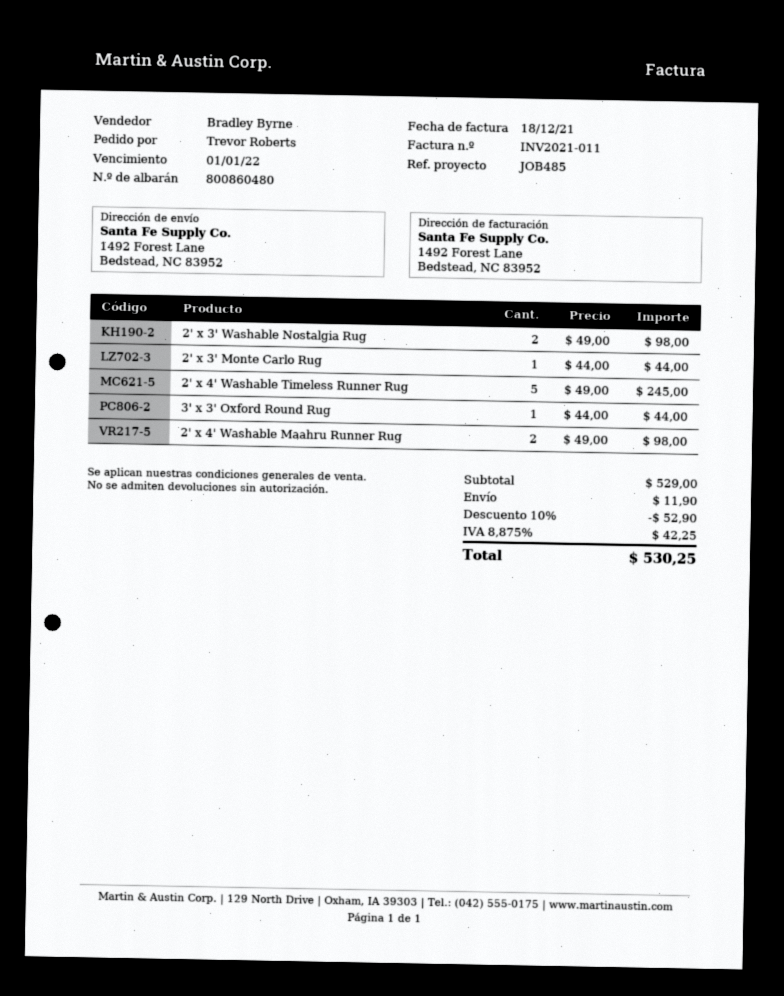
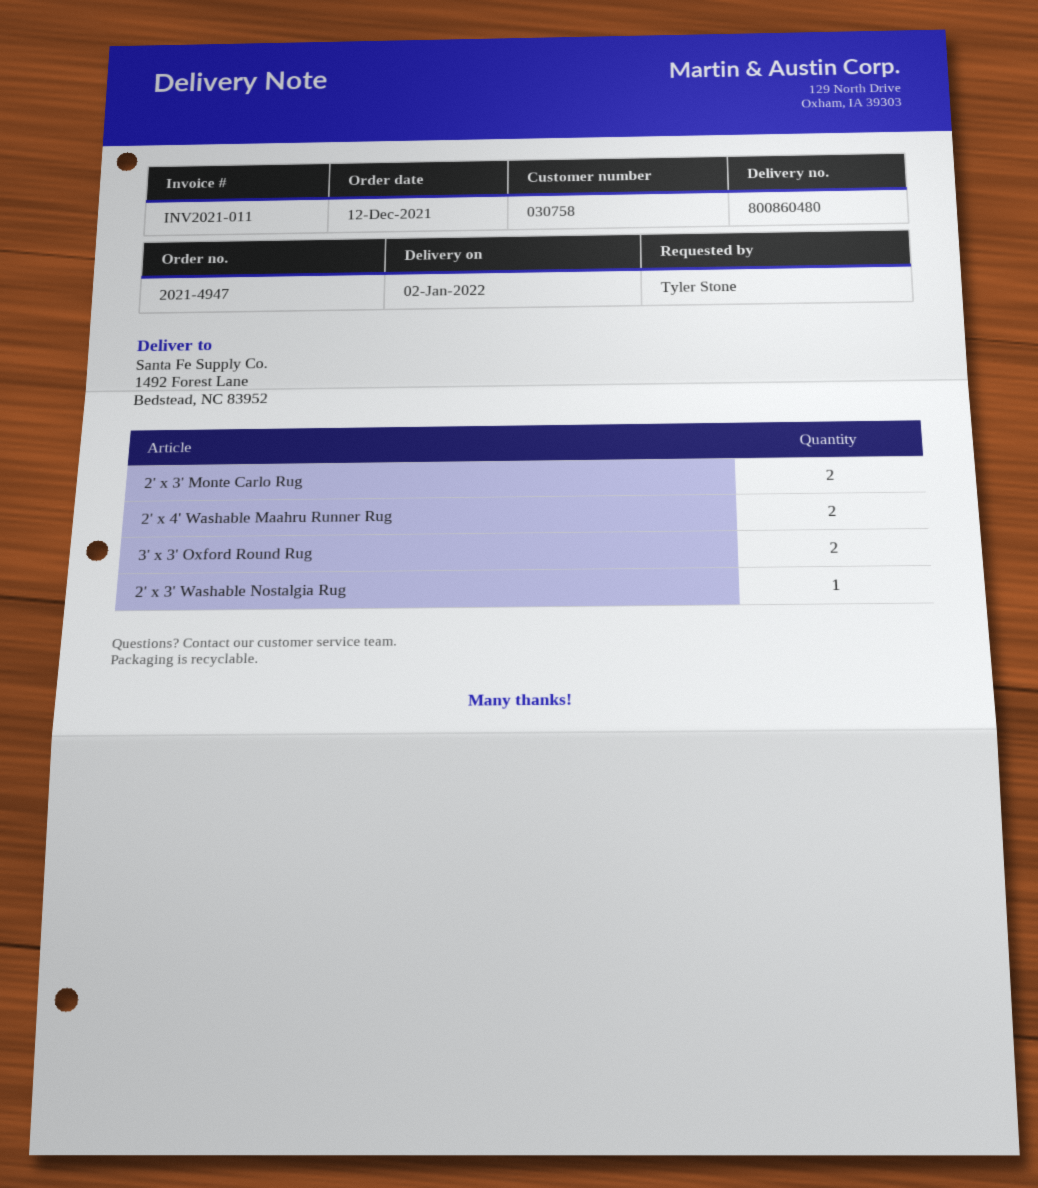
ordered by: Trevor Roberts -> Tyler Stone
2' x 3' Washable Nostalgia Rug: 2 -> 1
2' x 3' Monte Carlo Rug: 1 -> 2
2' x 4' Washable Timeless Runner Rug: 5 -> none
3' x 3' Oxford Round Rug: 1 -> 2

